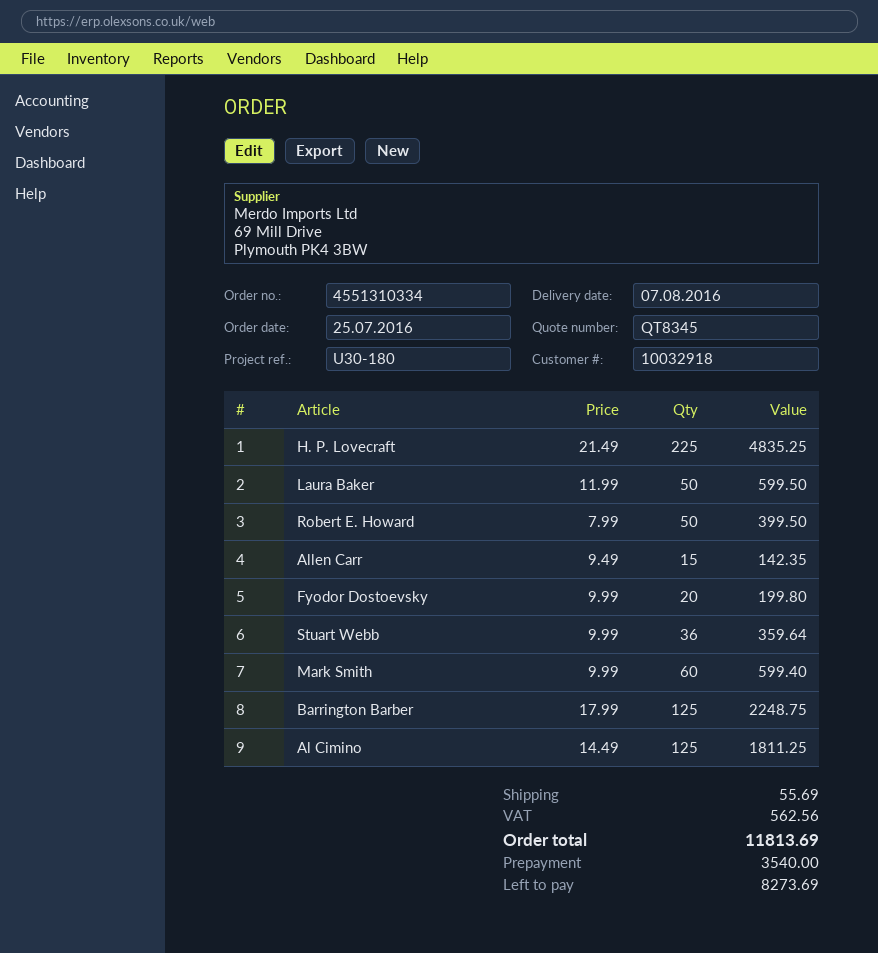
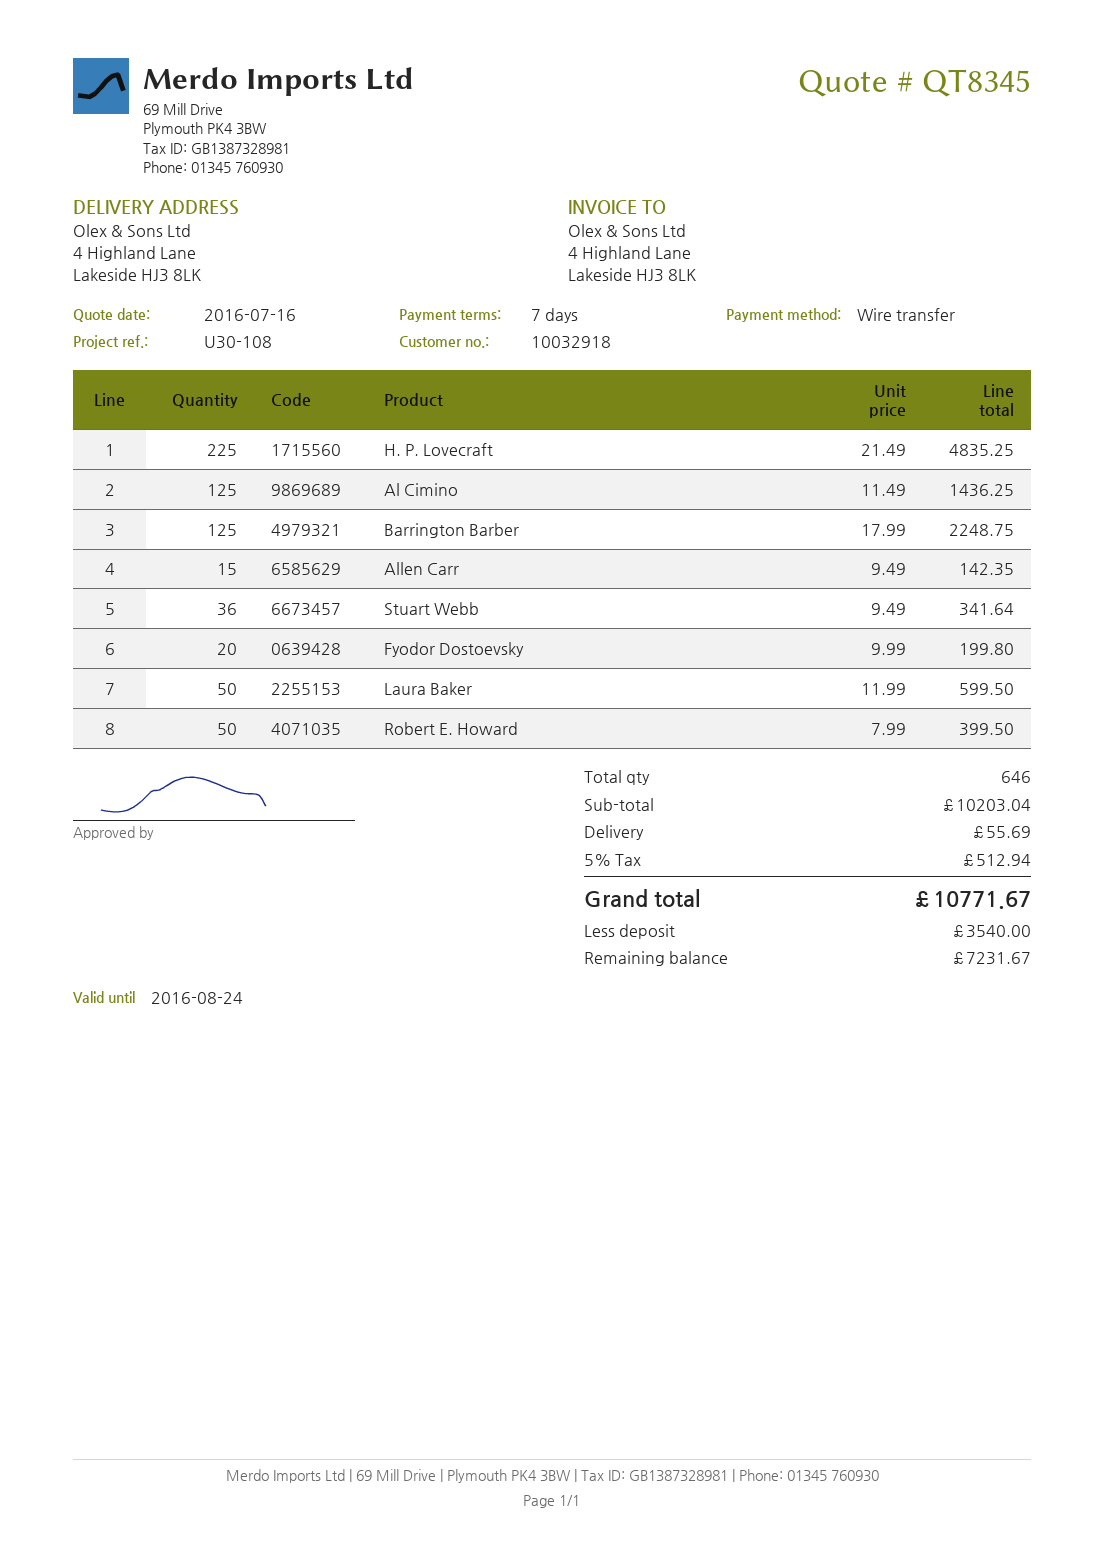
reference: U30-180 -> U30-108
Stuart Webb: 36 x 9.99 = 359.64 -> 36 x 9.49 = 341.64
Mark Smith: 60 x 9.99 = 599.40 -> none
Al Cimino: 125 x 14.49 = 1811.25 -> 125 x 11.49 = 1436.25
tax: 562.56 -> 512.94
total: 11813.69 -> 10771.67
balance: 8273.69 -> 7231.67

